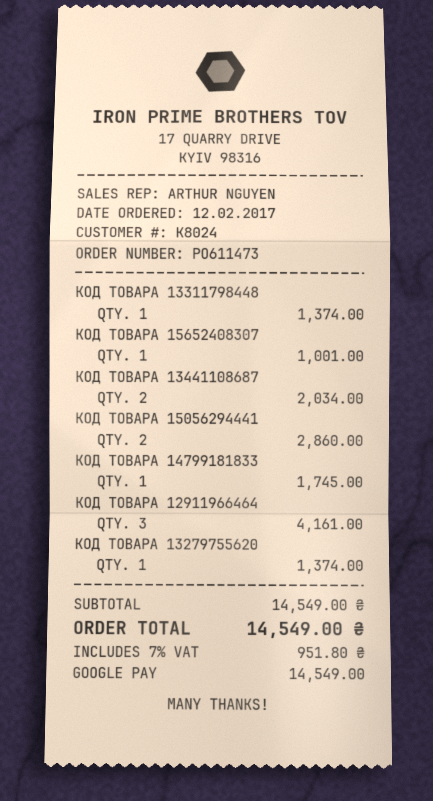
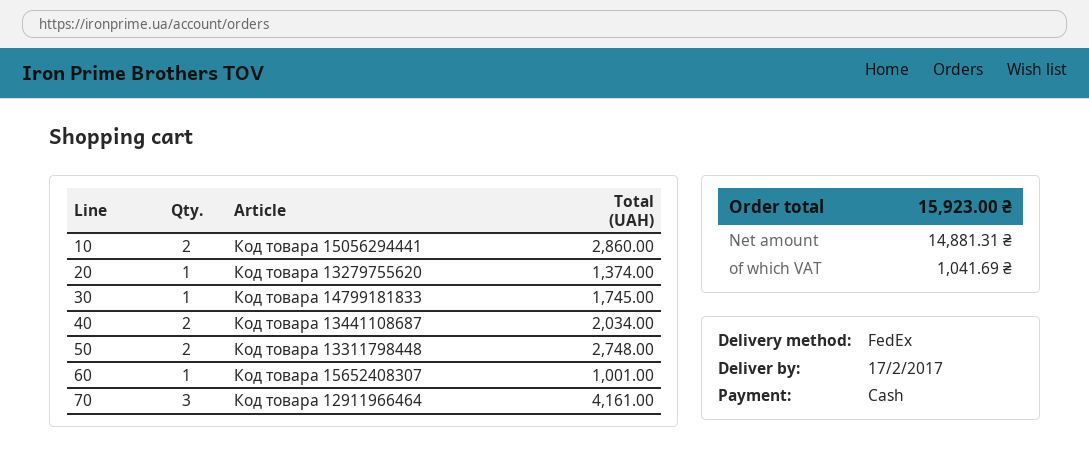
payment method: Google Pay -> cash
КОД ТОВАРА 13311798448: 1 for 1374.00 -> 2 for 2748.00
tax: 951.80 -> 1041.69
total: 14549.00 -> 15923.00

